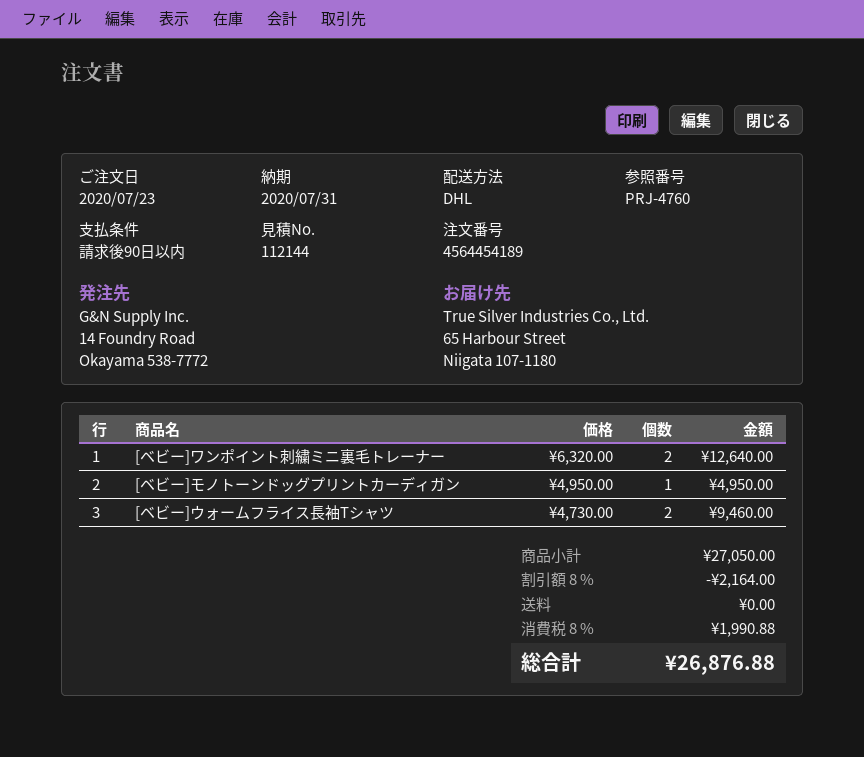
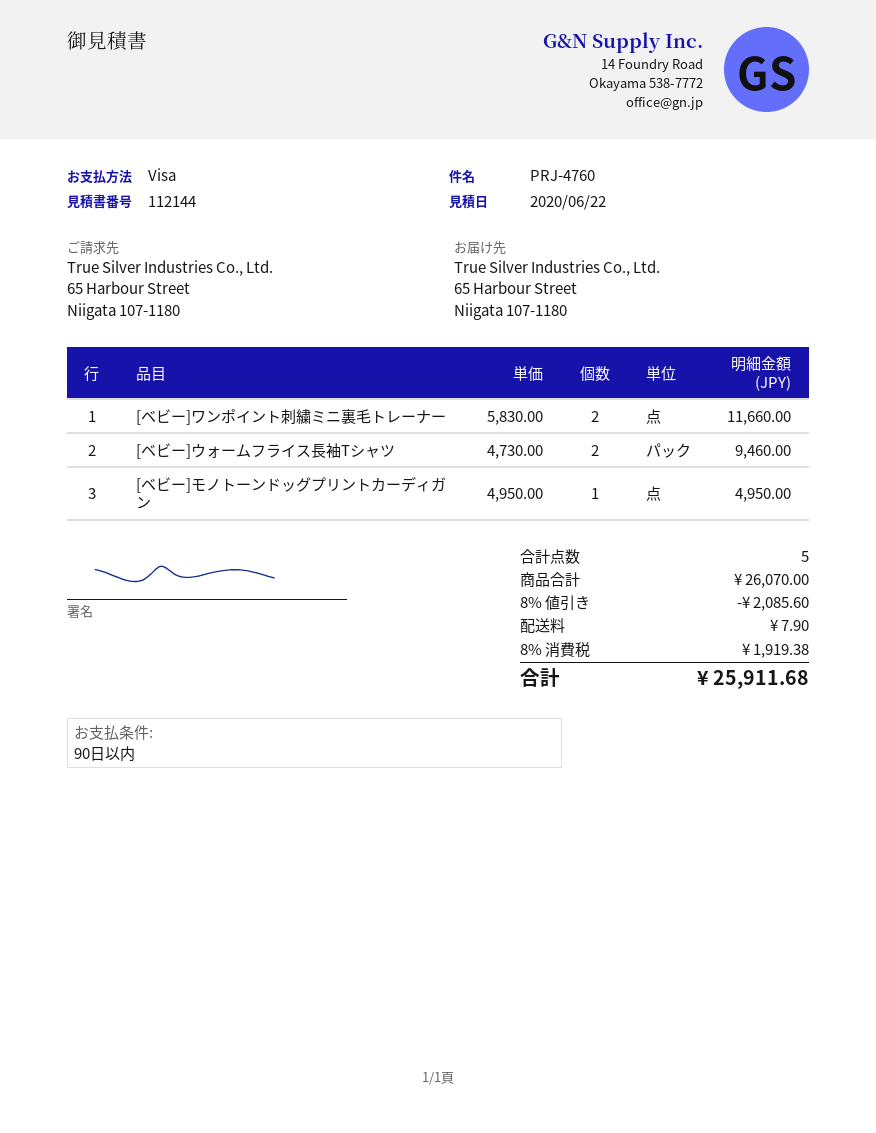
[ベビー]ワンポイント刺繍ミニ裏毛トレーナー: 2 x 6320.00 = 12640.00 -> 2 x 5830.00 = 11660.00
subtotal: 27050.00 -> 26070.00
discount: 8% = 2164.00 -> 8% = 2085.60
shipping: 0.00 -> 7.90
tax: 8% = 1990.88 -> 8% = 1919.38
total: 26876.88 -> 25911.68

